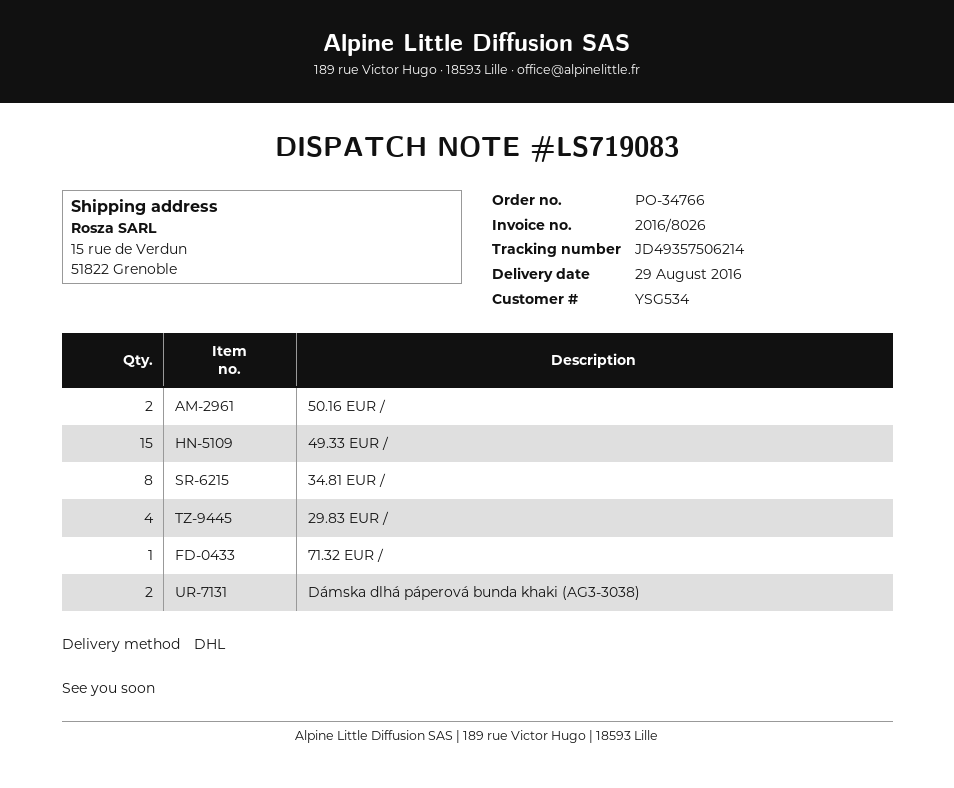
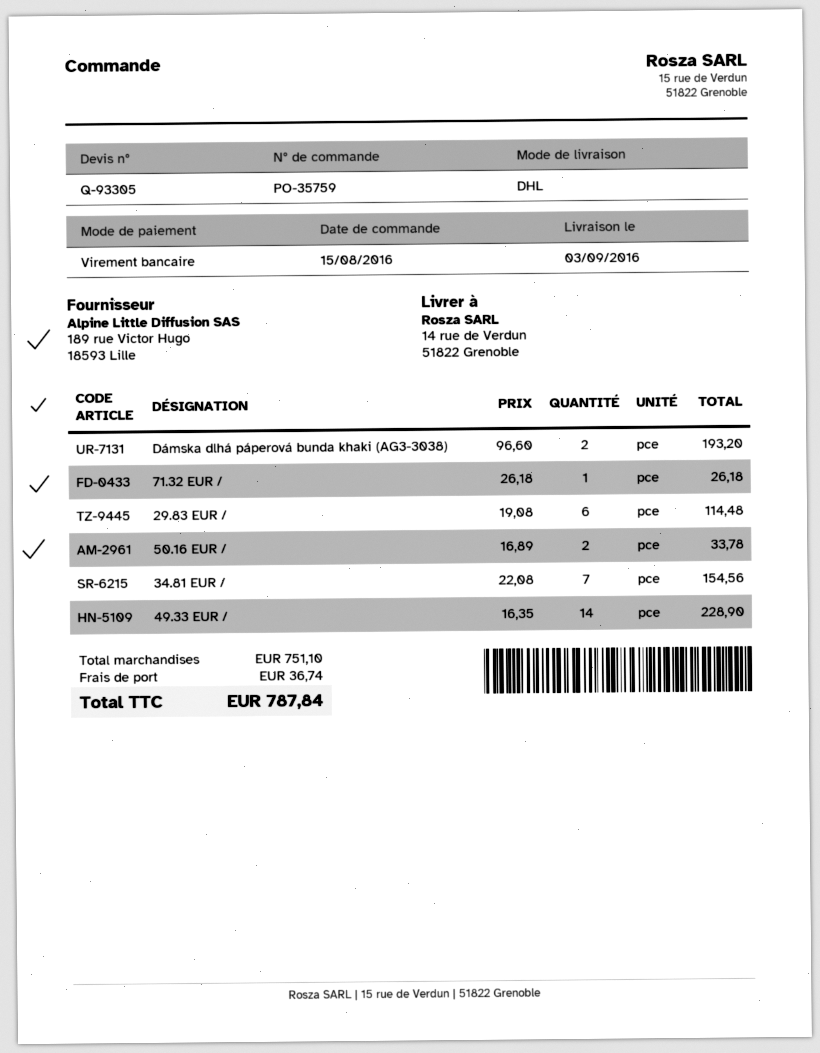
order number: PO-34766 -> PO-35759
delivery date: 2016-08-29 -> 2016-09-03
ship to: 15 rue de Verdun, 51822 Grenoble -> 14 rue de Verdun, 51822 Grenoble
49.33 EUR /: 15 -> 14
34.81 EUR /: 8 -> 7
29.83 EUR /: 4 -> 6

